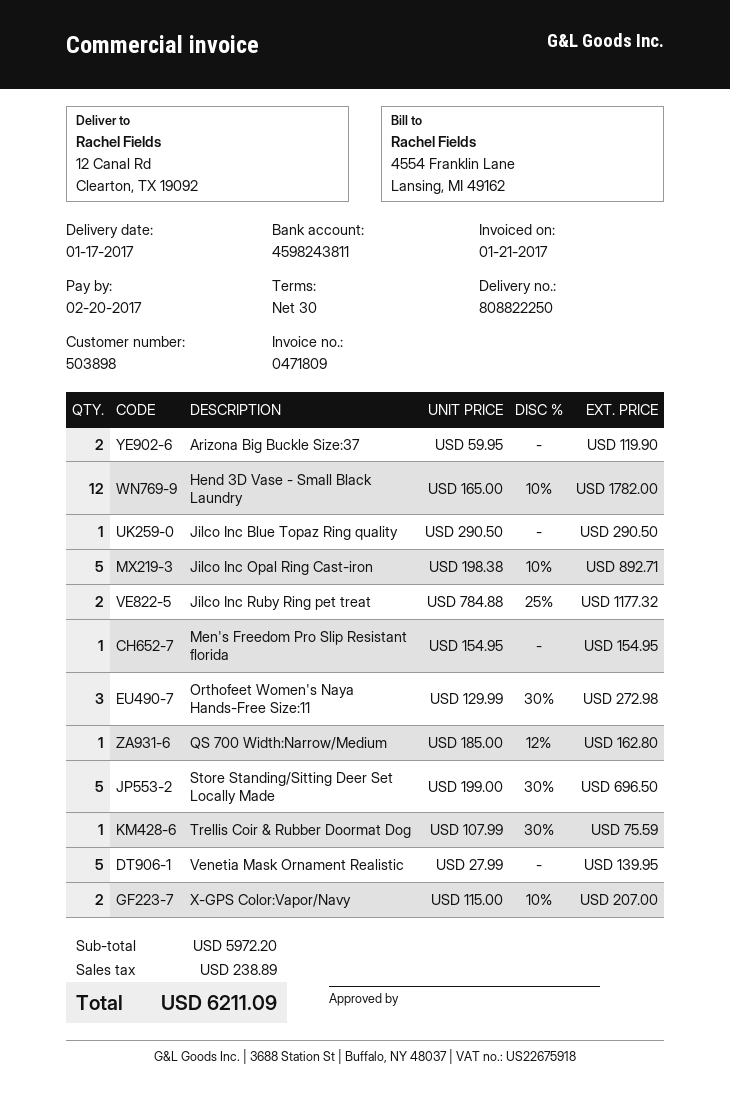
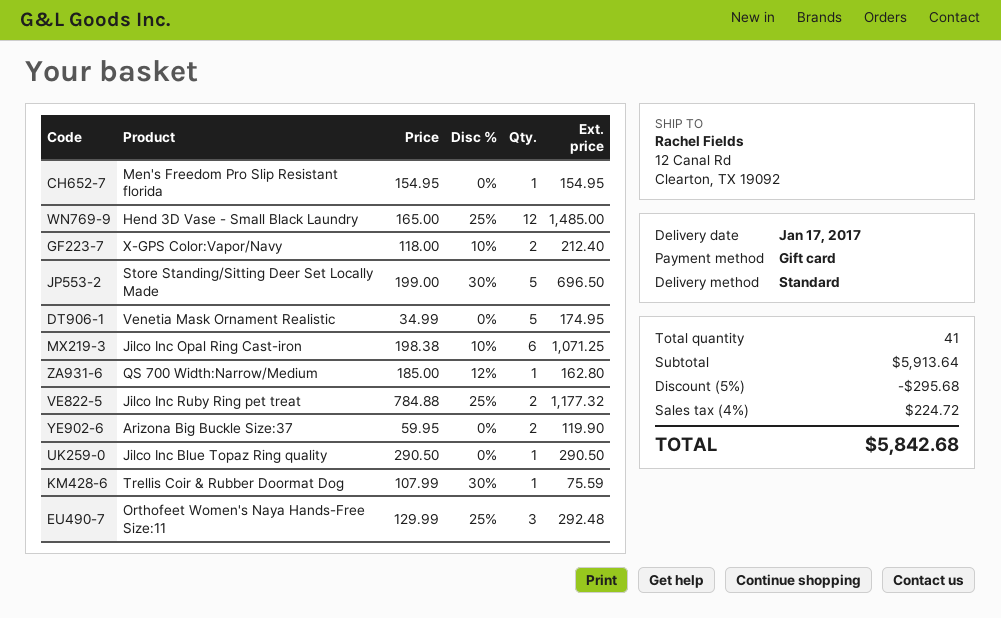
Hend 3D Vase - Small Black Laundry: 12 x 165.00 - 10% = 1782.00 -> 12 x 165.00 - 25% = 1485.00
Jilco Inc Opal Ring Cast-iron: 5 x 198.38 - 10% = 892.71 -> 6 x 198.38 - 10% = 1071.25
Orthofeet Women's Naya Hands-Free Size:11: 3 x 129.99 - 30% = 272.98 -> 3 x 129.99 - 25% = 292.48
Venetia Mask Ornament Realistic: 5 x 27.99 = 139.95 -> 5 x 34.99 = 174.95
X-GPS Color:Vapor/Navy: 2 x 115.00 - 10% = 207.00 -> 2 x 118.00 - 10% = 212.40
subtotal: 5972.20 -> 5913.64
discount: none -> 5% = 295.68
tax: 238.89 -> 224.72
total: 6211.09 -> 5842.68

